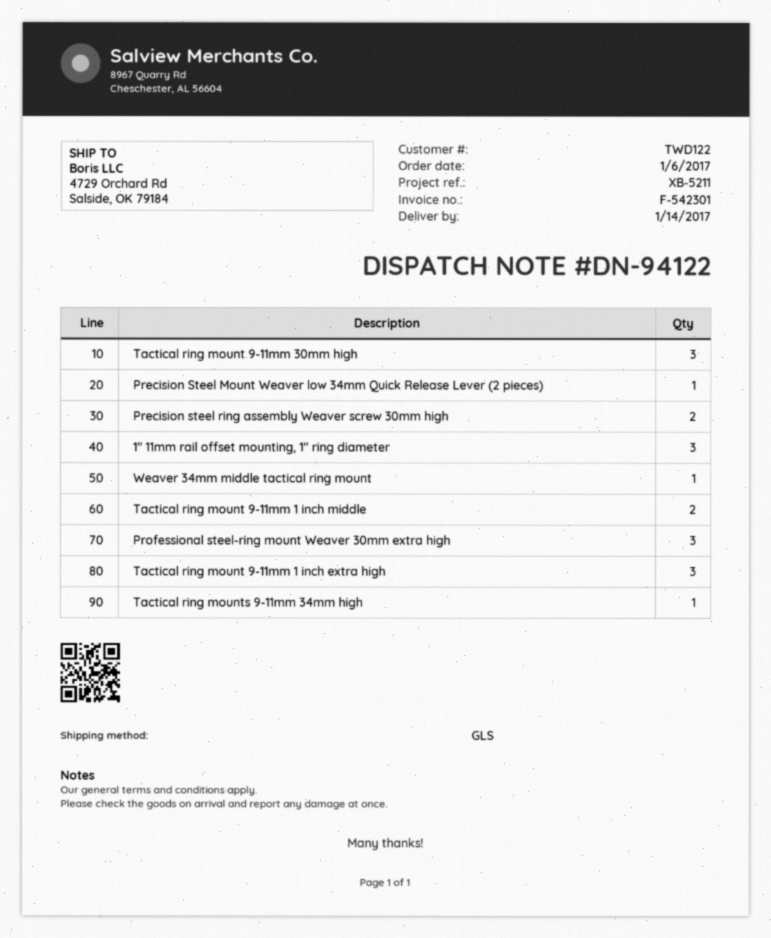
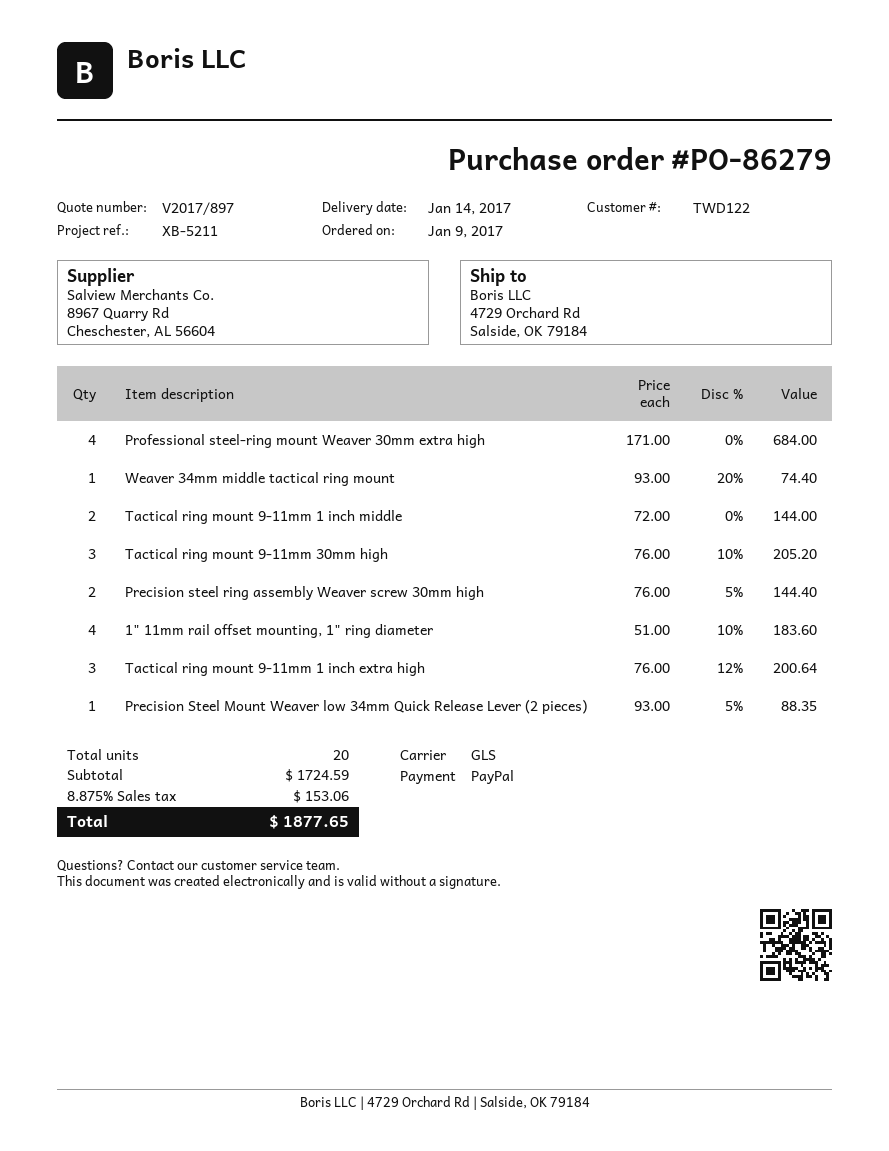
order date: 2017-01-06 -> 2017-01-09
1" 11mm rail offset mounting, 1" ring diameter: 3 -> 4
Professional steel-ring mount Weaver 30mm extra high: 3 -> 4
Tactical ring mounts 9-11mm 34mm high: 1 -> none

